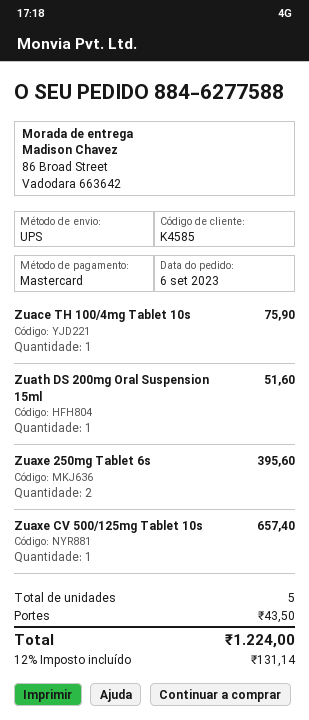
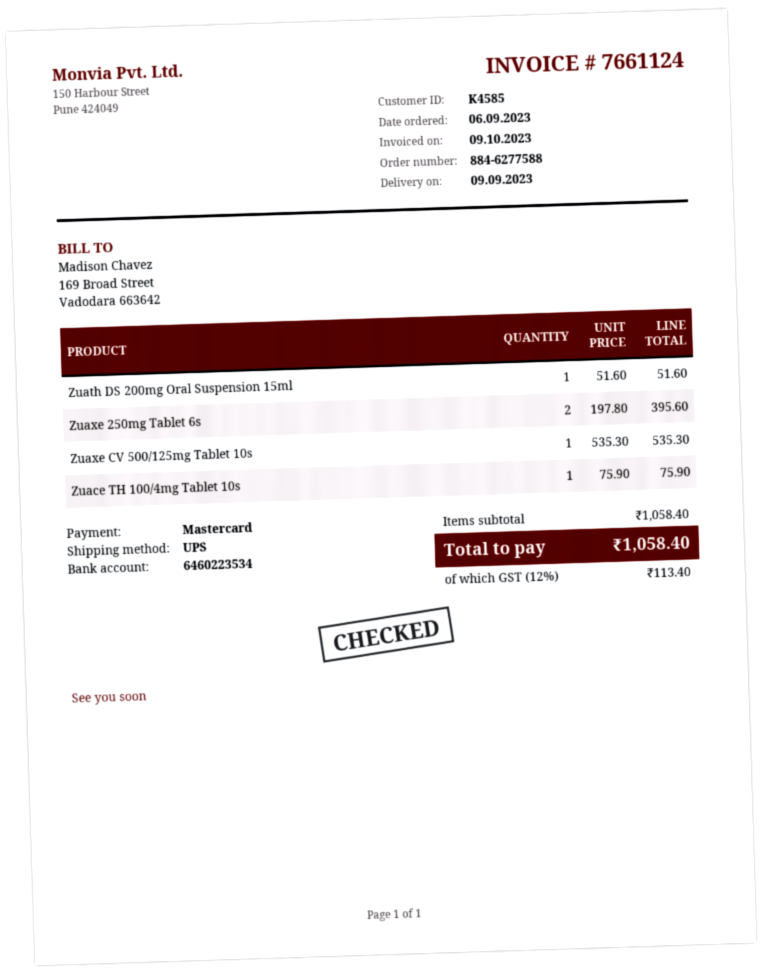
Zuaxe CV 500/125mg Tablet 10s: 1 for 657.40 -> 1 for 535.30
shipping: 43.50 -> none
tax: 12% = 131.14 -> 12% = 113.40
total: 1224.00 -> 1058.40

